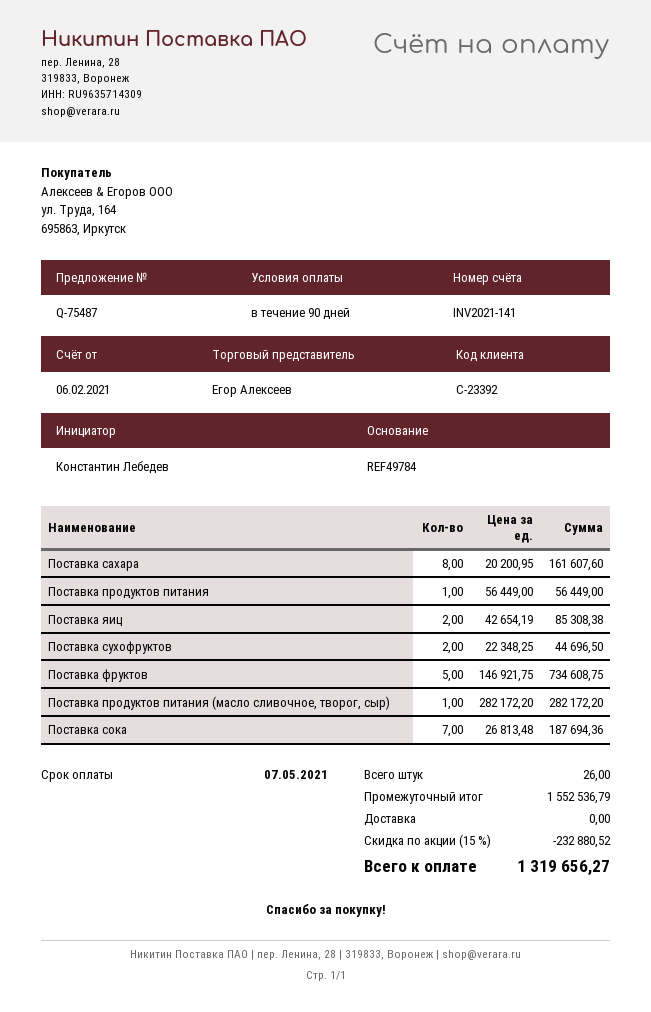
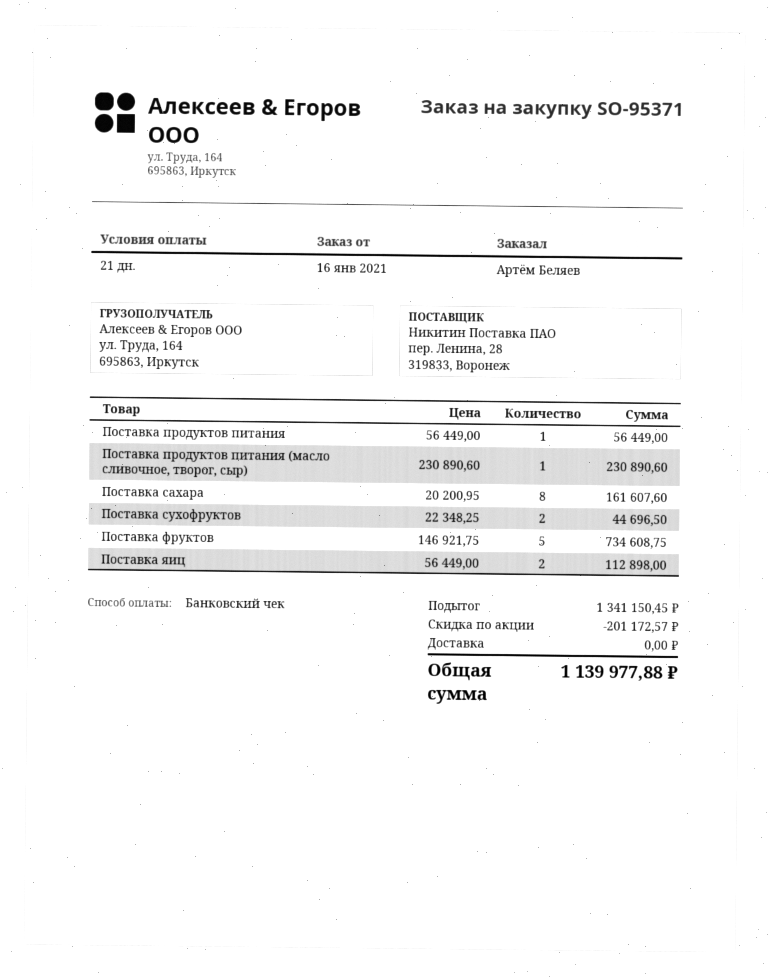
payment terms: 90 days -> 21 days
ordered by: Константин Лебедев -> Артём Беляев
Поставка яиц: 2 x 42654.19 = 85308.38 -> 2 x 56449.00 = 112898.00
Поставка продуктов питания (масло сливочное, творог, сыр): 1 x 282172.20 = 282172.20 -> 1 x 230890.60 = 230890.60
Поставка сока: 7 x 26813.48 = 187694.36 -> none
subtotal: 1552536.79 -> 1341150.45
discount: 232880.52 -> 201172.57
total: 1319656.27 -> 1139977.88

